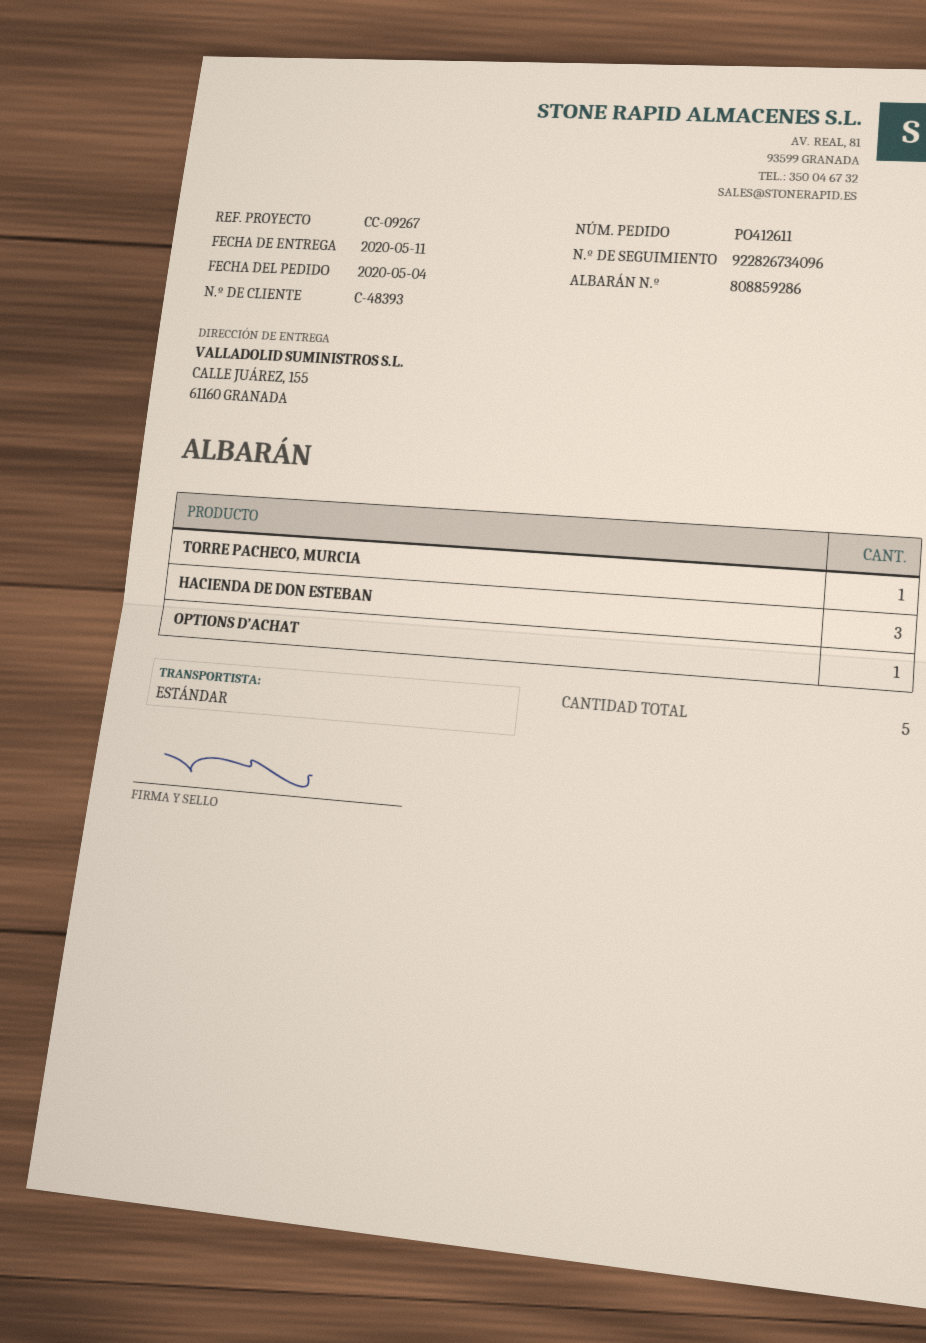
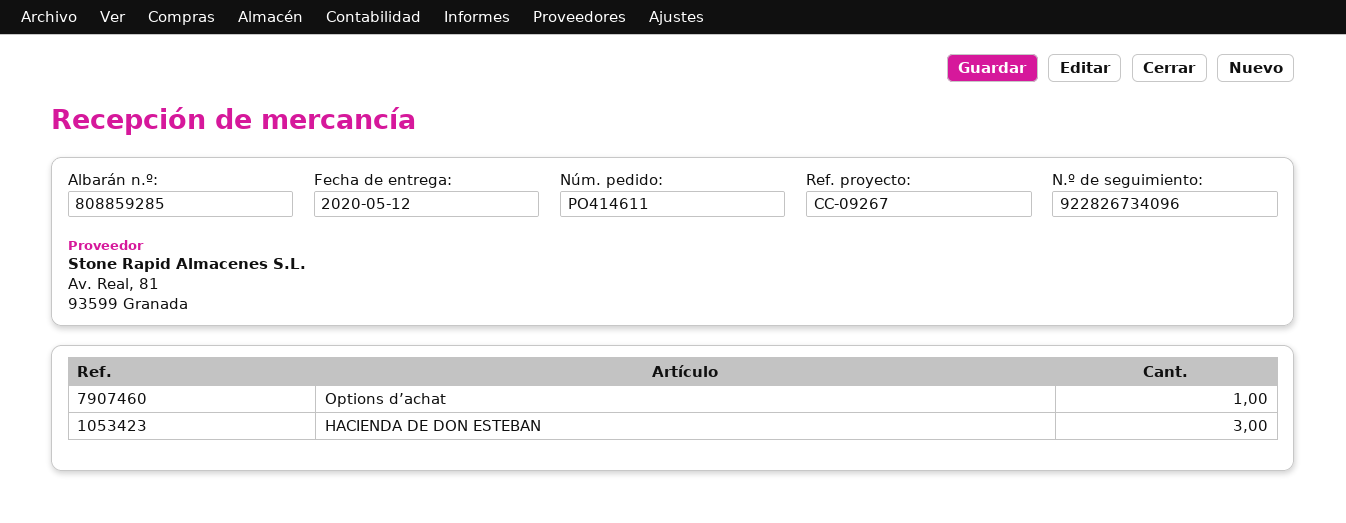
order number: PO412611 -> PO414611
delivery note number: 808859286 -> 808859285
delivery date: 2020-05-11 -> 2020-05-12
TORRE PACHECO, MURCIA: 1 -> none

